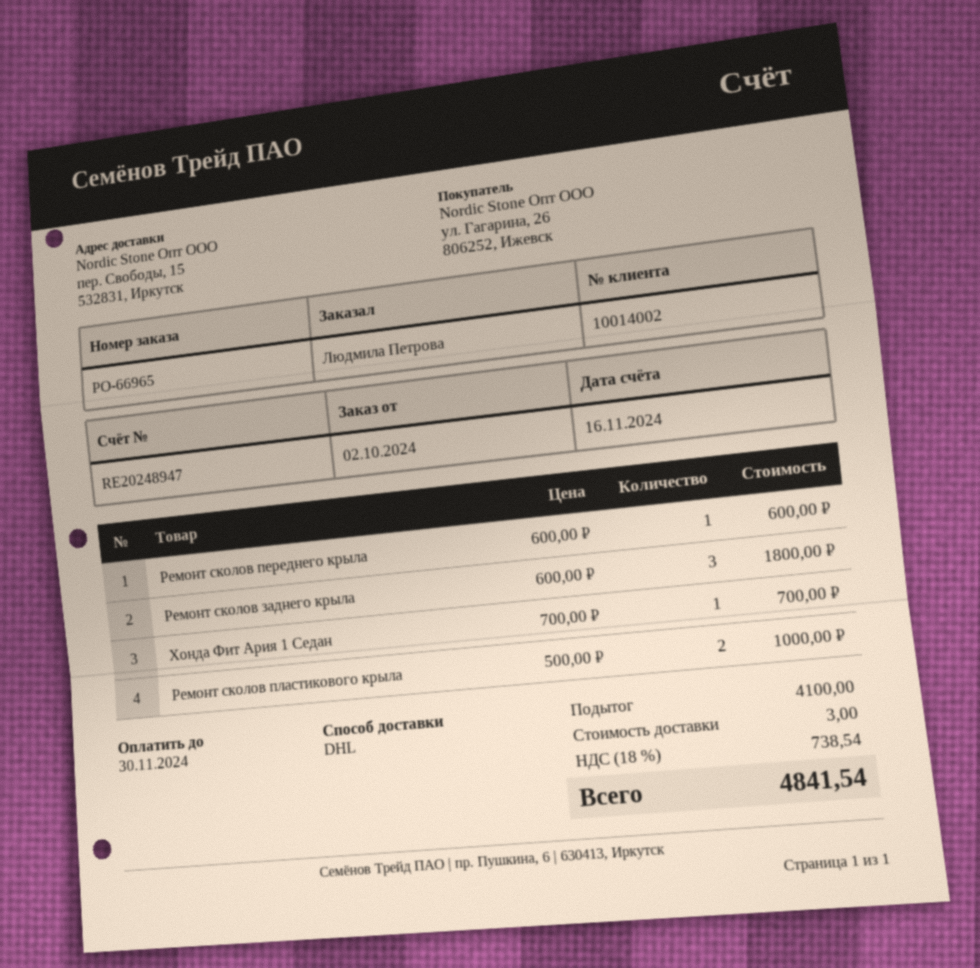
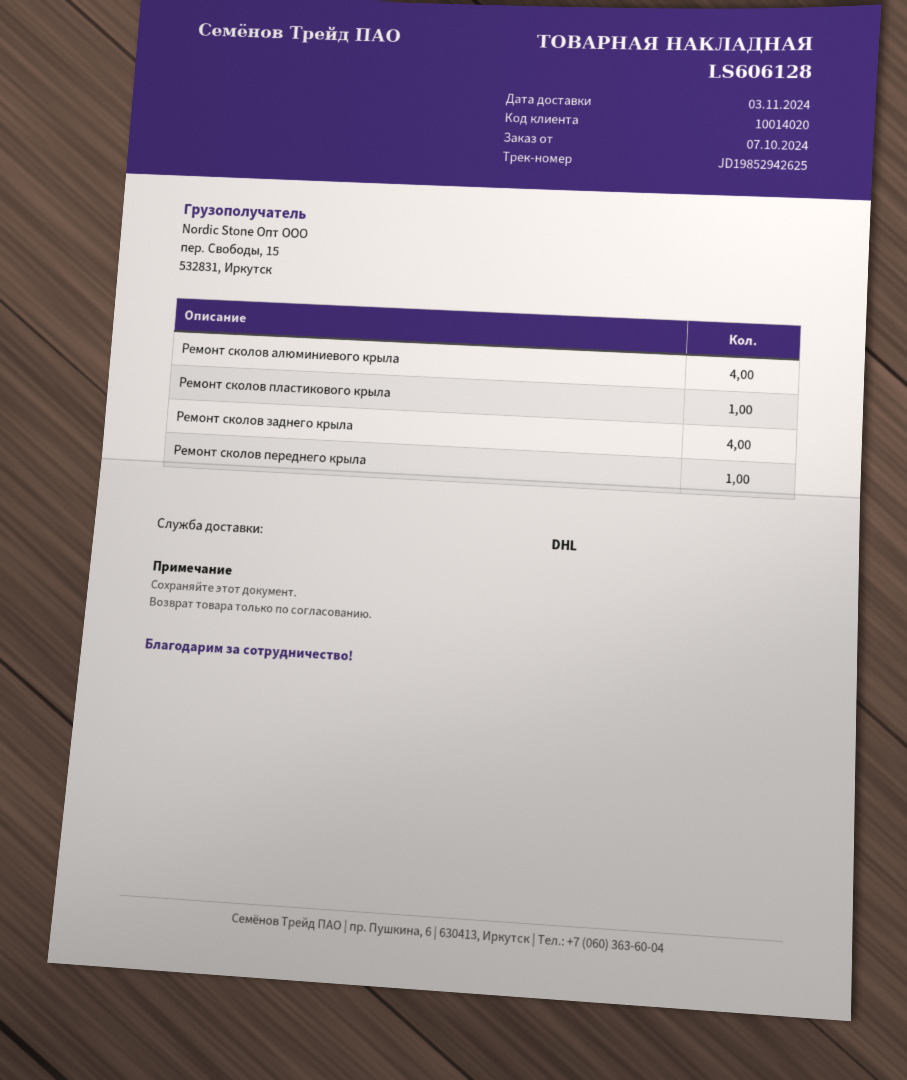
order date: 2024-10-02 -> 2024-10-07
customer number: 10014002 -> 10014020
Ремонт сколов заднего крыла: 3 -> 4
Хонда Фит Ария 1 Седан: 1 -> none
Ремонт сколов пластикового крыла: 2 -> 1
Ремонт сколов алюминиевого крыла: none -> 4

